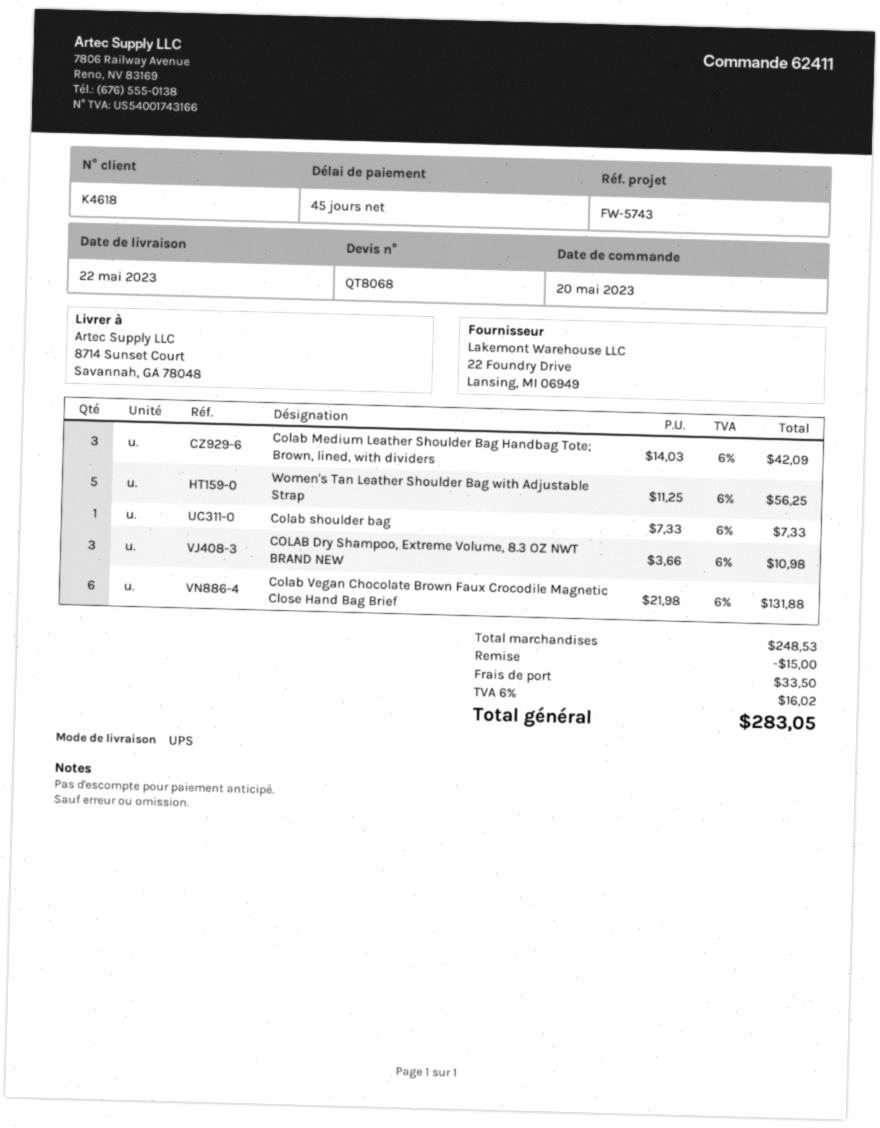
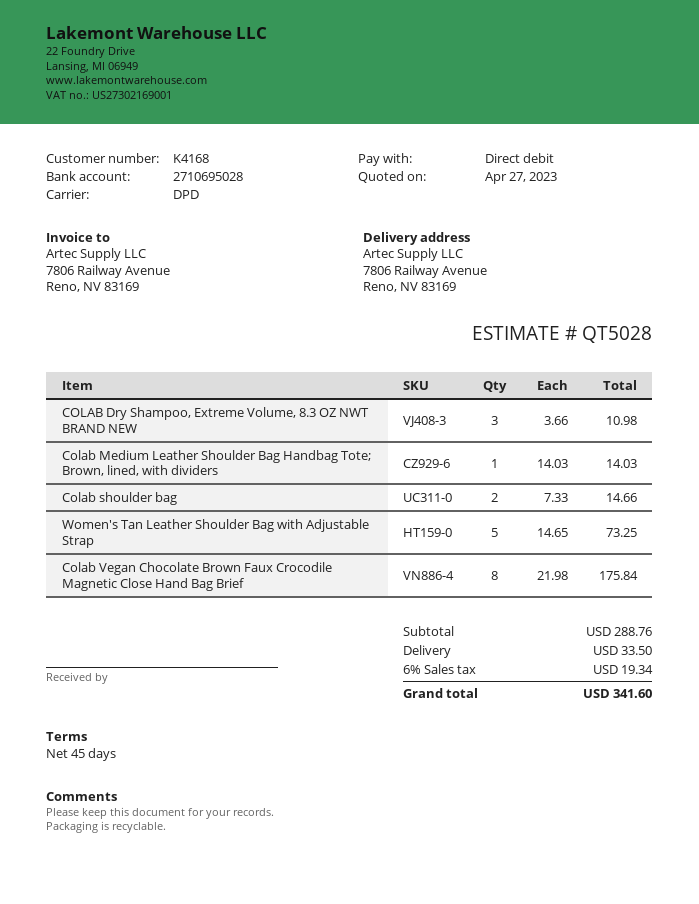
quote number: QT8068 -> QT5028
customer number: K4618 -> K4168
shipping method: UPS -> DPD
ship to: 8714 Sunset Court, Savannah, GA 78048 -> 7806 Railway Avenue, Reno, NV 83169
Colab Medium Leather Shoulder Bag Handbag Tote; Brown, lined, with dividers: 3 x 14.03 = 42.09 -> 1 x 14.03 = 14.03
Women's Tan Leather Shoulder Bag with Adjustable Strap: 5 x 11.25 = 56.25 -> 5 x 14.65 = 73.25
Colab shoulder bag: 1 x 7.33 = 7.33 -> 2 x 7.33 = 14.66
Colab Vegan Chocolate Brown Faux Crocodile Magnetic Close Hand Bag Brief: 6 x 21.98 = 131.88 -> 8 x 21.98 = 175.84
subtotal: 248.53 -> 288.76
discount: 15.00 -> none
tax: 6% = 16.02 -> 6% = 19.34
total: 283.05 -> 341.60

